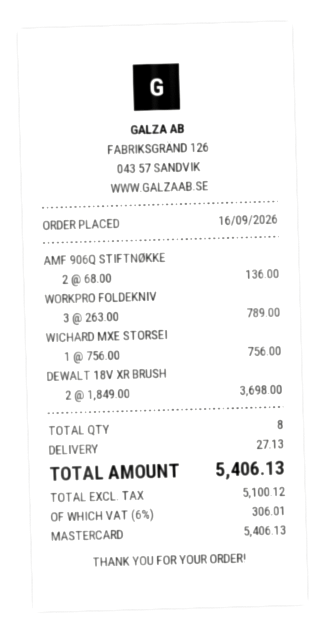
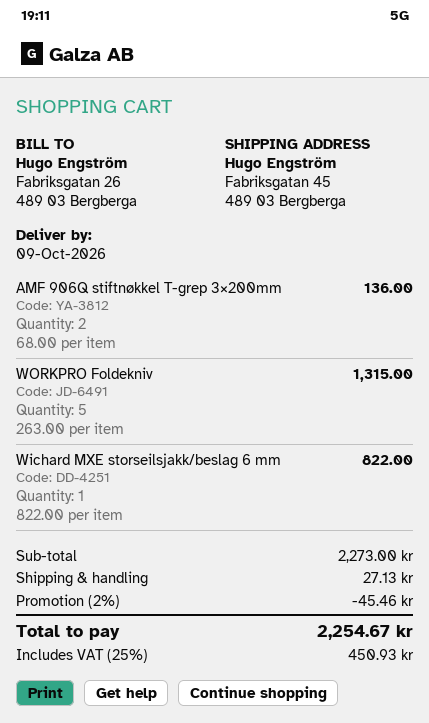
WORKPRO FOLDEKNIV: 3 x 263.00 = 789.00 -> 5 x 263.00 = 1315.00
WICHARD MXE STORSEI: 1 x 756.00 = 756.00 -> 1 x 822.00 = 822.00
DEWALT 18V XR BRUSH: 2 x 1849.00 = 3698.00 -> none
discount: none -> 2% = 45.46
tax: 6% = 306.01 -> 25% = 450.93
total: 5406.13 -> 2254.67

